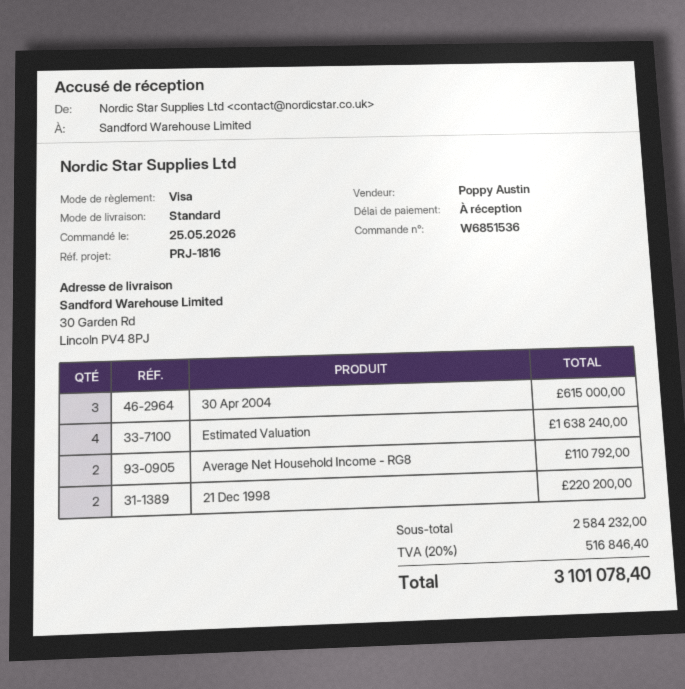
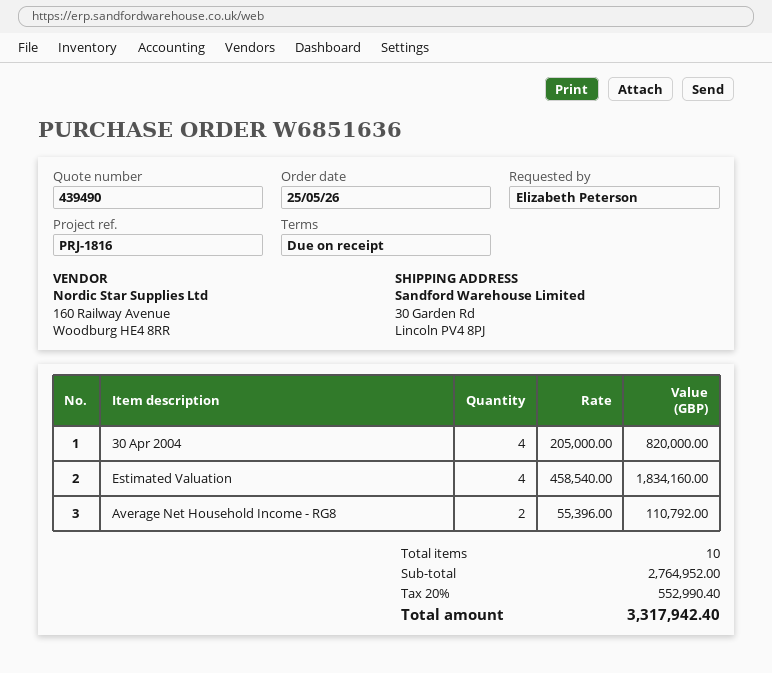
order number: W6851536 -> W6851636
30 Apr 2004: 3 for 615000.00 -> 4 for 820000.00
Estimated Valuation: 4 for 1638240.00 -> 4 for 1834160.00
21 Dec 1998: 2 for 220200.00 -> none
subtotal: 2584232.00 -> 2764952.00
tax: 20% = 516846.40 -> 20% = 552990.40
total: 3101078.40 -> 3317942.40

